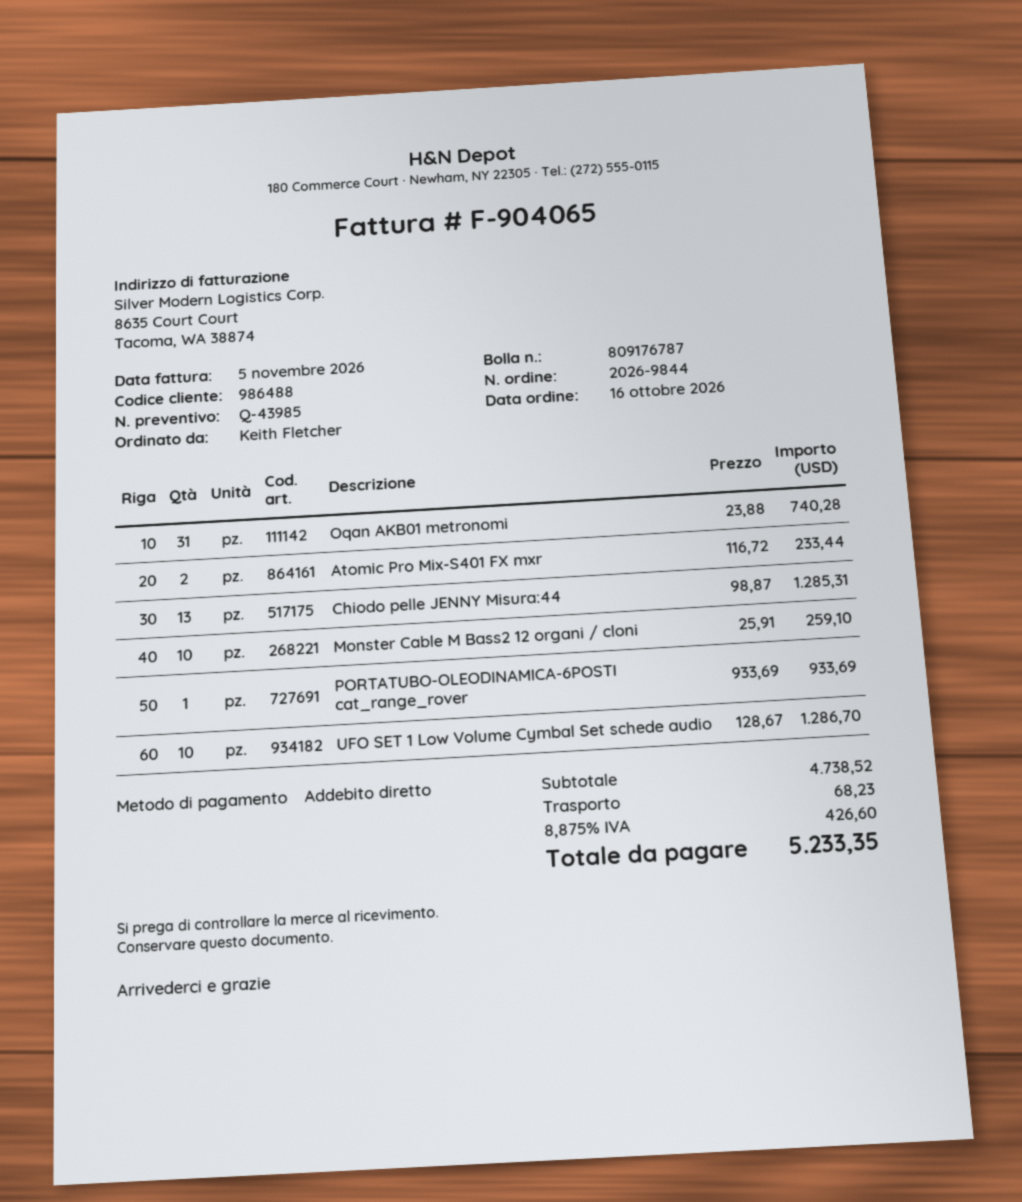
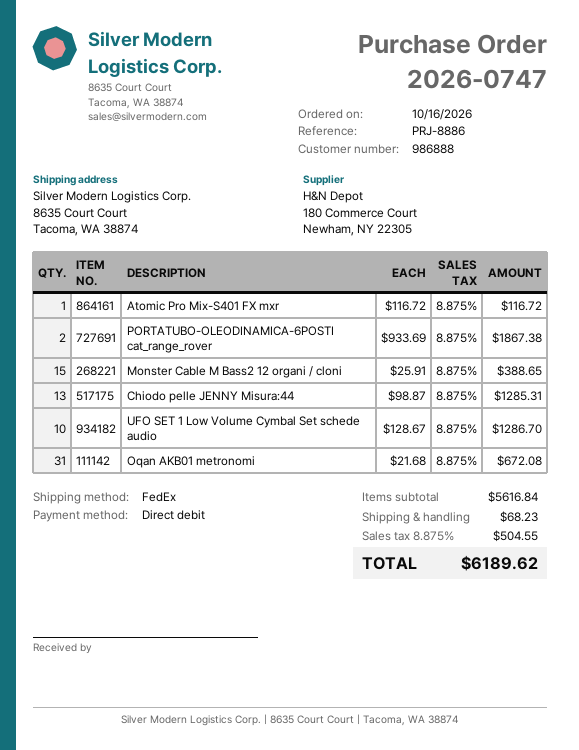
order number: 2026-9844 -> 2026-0747
customer number: 986488 -> 986888
Oqan AKB01 metronomi: 31 x 23.88 = 740.28 -> 31 x 21.68 = 672.08
Atomic Pro Mix-S401 FX mxr: 2 x 116.72 = 233.44 -> 1 x 116.72 = 116.72
Monster Cable M Bass2 12 organi / cloni: 10 x 25.91 = 259.10 -> 15 x 25.91 = 388.65
PORTATUBO-OLEODINAMICA-6POSTI cat_range_rover: 1 x 933.69 = 933.69 -> 2 x 933.69 = 1867.38
subtotal: 4738.52 -> 5616.84
tax: 8.875% = 426.60 -> 8.875% = 504.55
total: 5233.35 -> 6189.62

